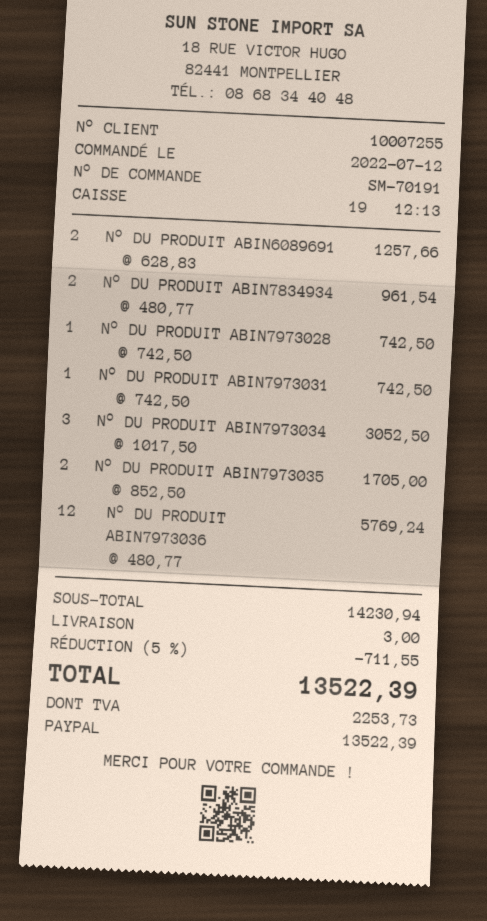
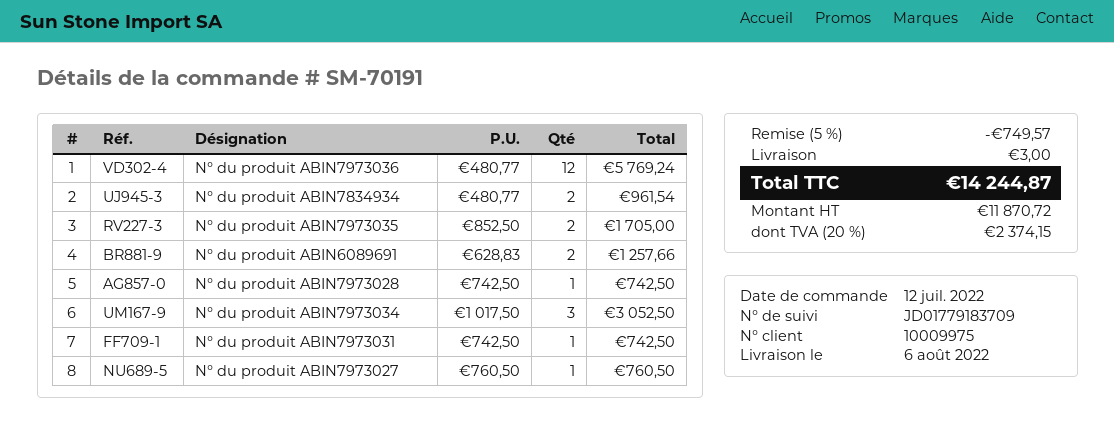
customer number: 10007255 -> 10009975
N° du produit ABIN7973027: none -> 1 x 760.50 = 760.50
discount: 5% = 711.55 -> 5% = 749.57
tax: 2253.73 -> 2374.15
total: 13522.39 -> 14244.87

